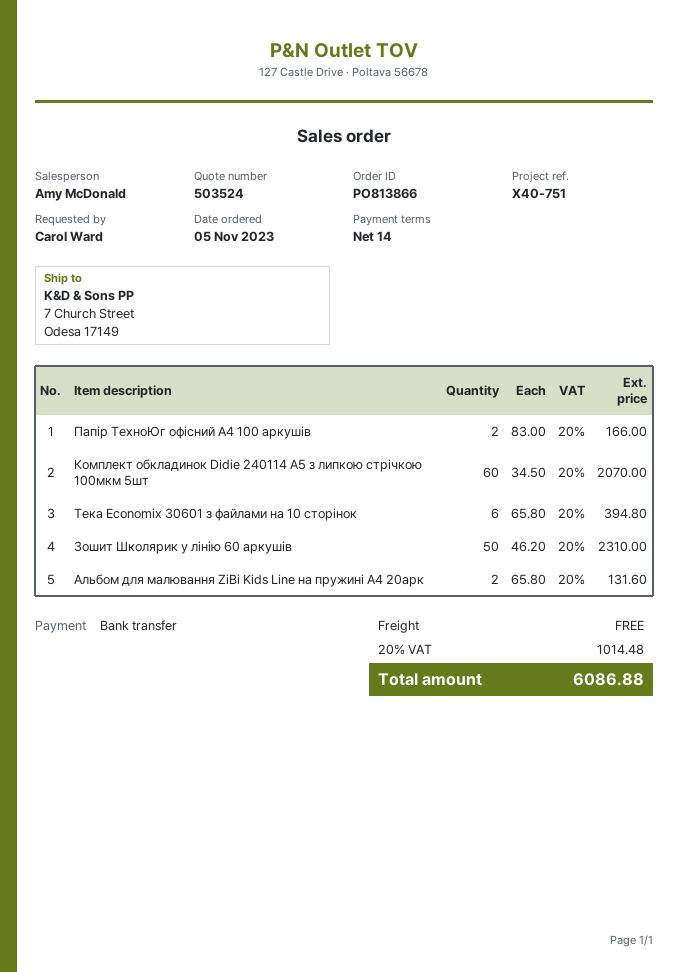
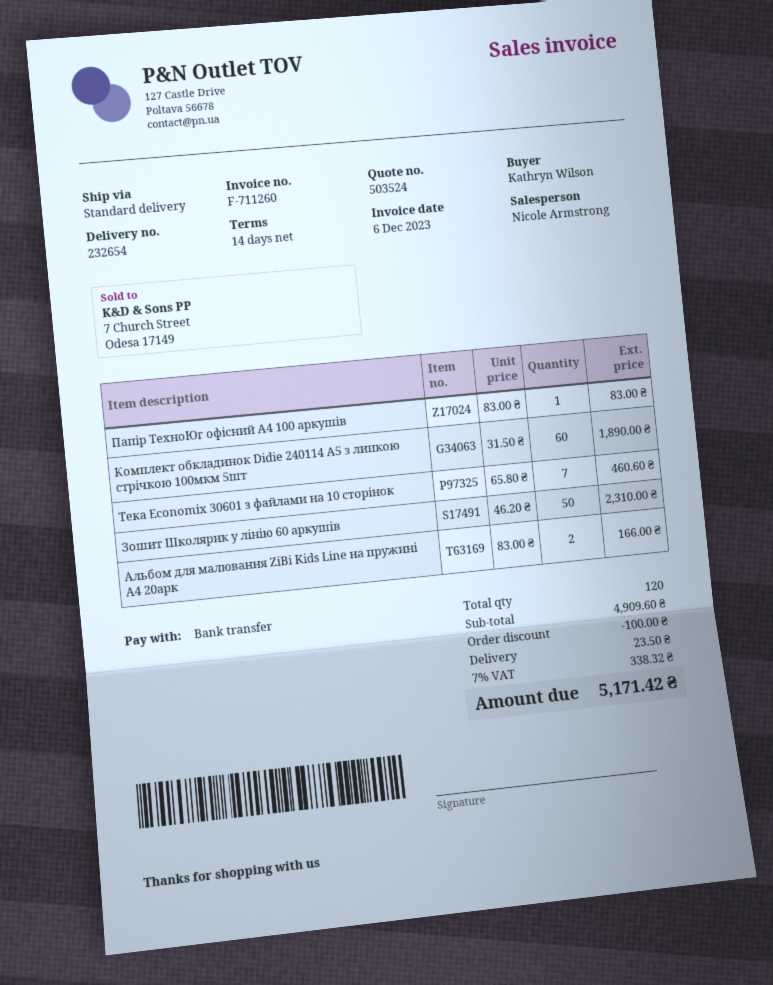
ordered by: Carol Ward -> Kathryn Wilson
sales rep: Amy McDonald -> Nicole Armstrong
Папір ТехноЮг офісний А4 100 аркушів: 2 x 83.00 = 166.00 -> 1 x 83.00 = 83.00
Комплект обкладинок Didie 240114 А5 з липкою стрічкою 100мкм 5шт: 60 x 34.50 = 2070.00 -> 60 x 31.50 = 1890.00
Тека Economix 30601 з файлами на 10 сторінок: 6 x 65.80 = 394.80 -> 7 x 65.80 = 460.60
Альбом для малювання ZiBi Kids Line на пружині А4 20арк: 2 x 65.80 = 131.60 -> 2 x 83.00 = 166.00
discount: none -> 100.00
shipping: 0.00 -> 23.50
tax: 20% = 1014.48 -> 7% = 338.32
total: 6086.88 -> 5171.42

